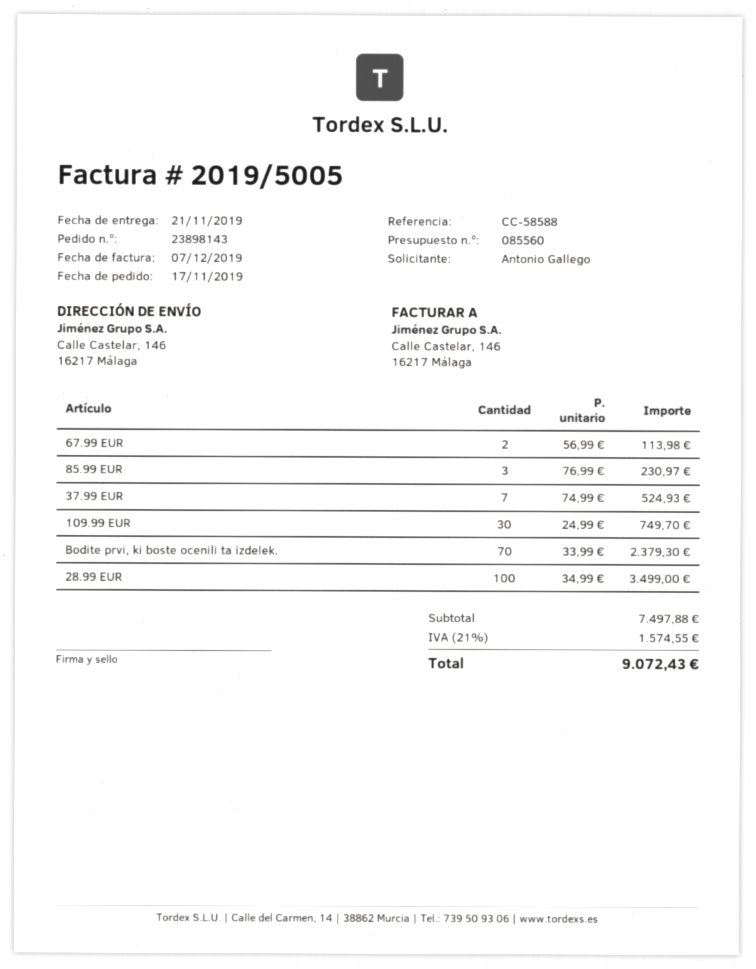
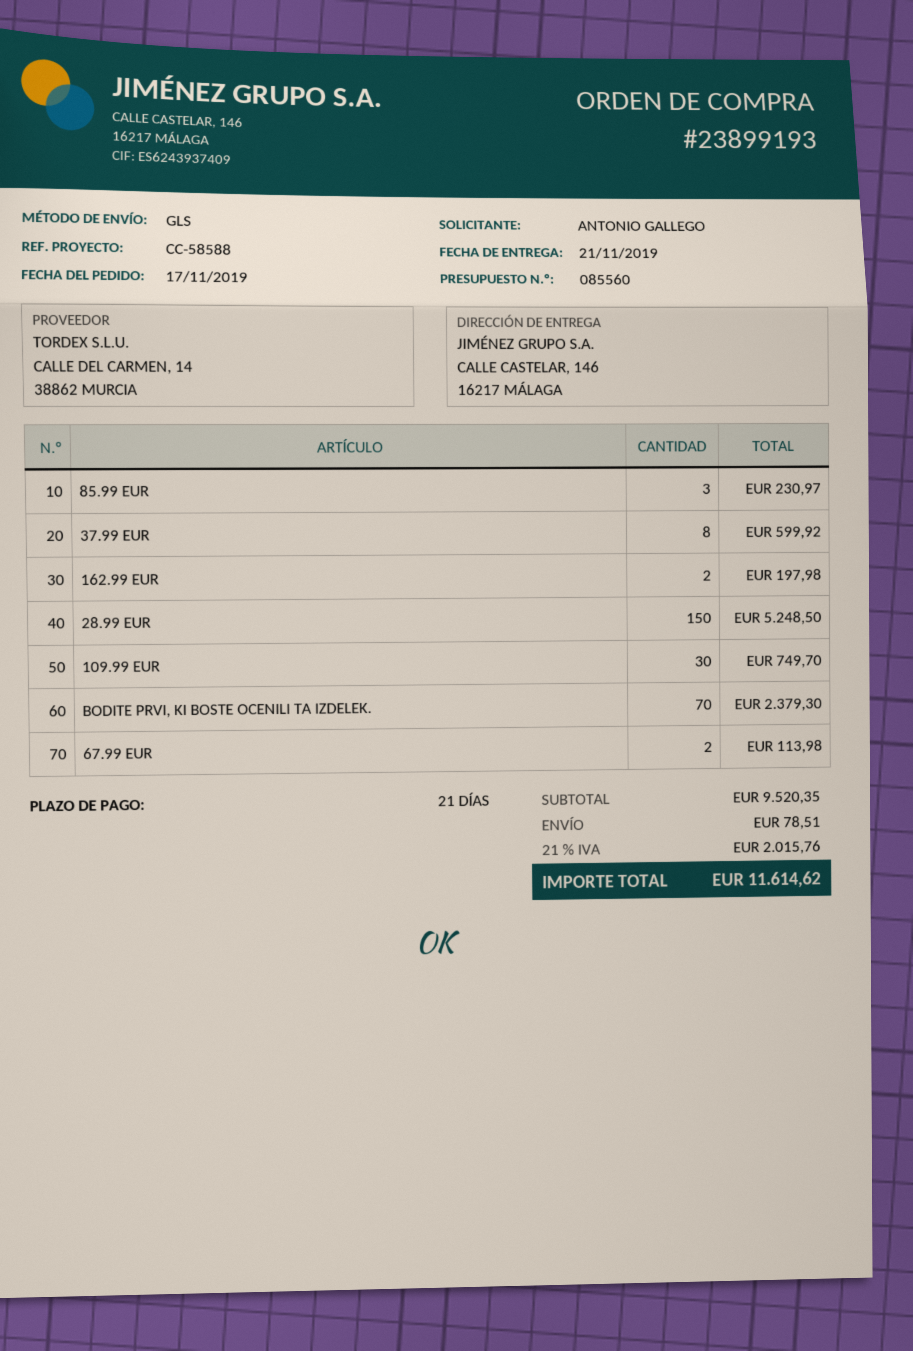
order number: 23898143 -> 23899193
37.99 EUR: 7 for 524.93 -> 8 for 599.92
28.99 EUR: 100 for 3499.00 -> 150 for 5248.50
162.99 EUR: none -> 2 for 197.98
subtotal: 7497.88 -> 9520.35
shipping: none -> 78.51
tax: 21% = 1574.55 -> 21% = 2015.76
total: 9072.43 -> 11614.62

